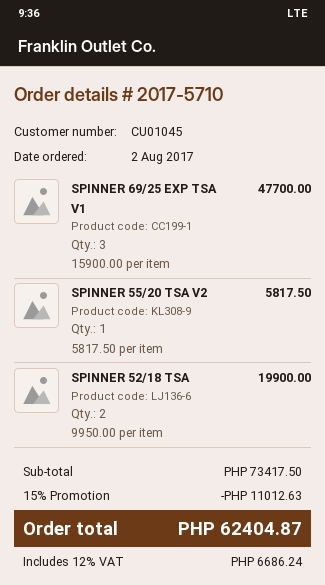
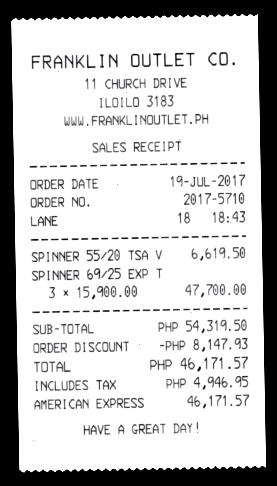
order date: 2017-08-02 -> 2017-07-19
SPINNER 55/20 TSA V2: 1 x 5817.50 = 5817.50 -> 1 x 6619.50 = 6619.50
SPINNER 52/18 TSA: 2 x 9950.00 = 19900.00 -> none
subtotal: 73417.50 -> 54319.50
discount: 11012.63 -> 8147.93
tax: 6686.24 -> 4946.95
total: 62404.87 -> 46171.57

